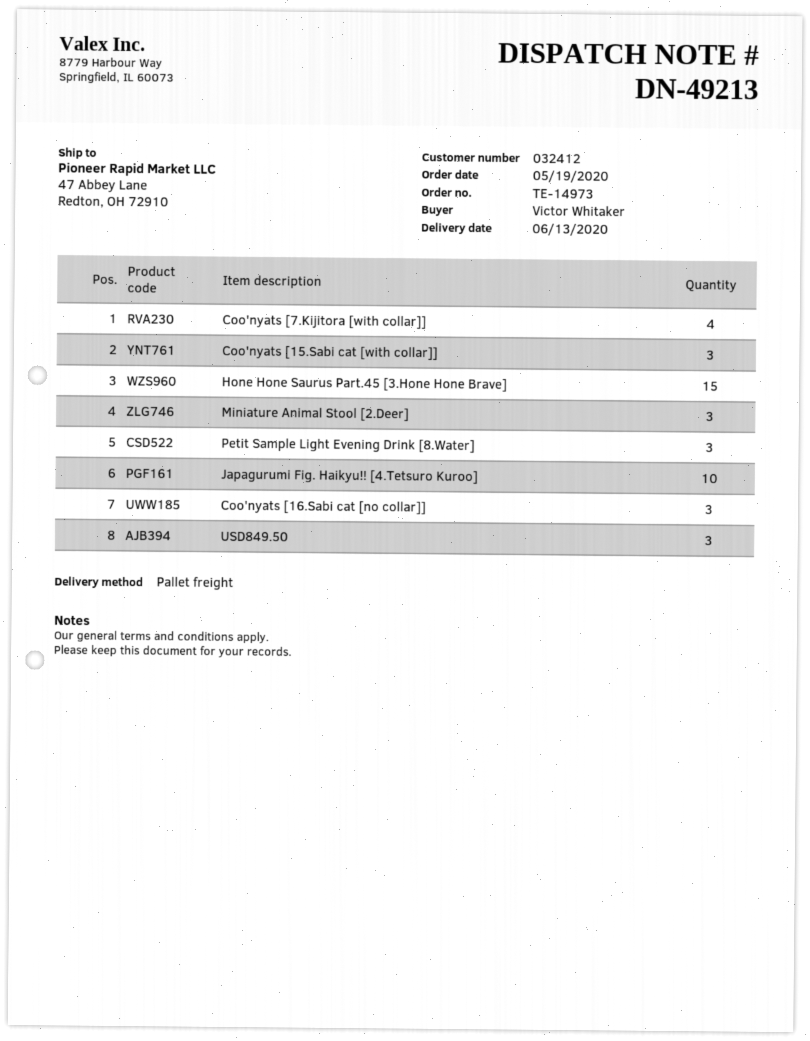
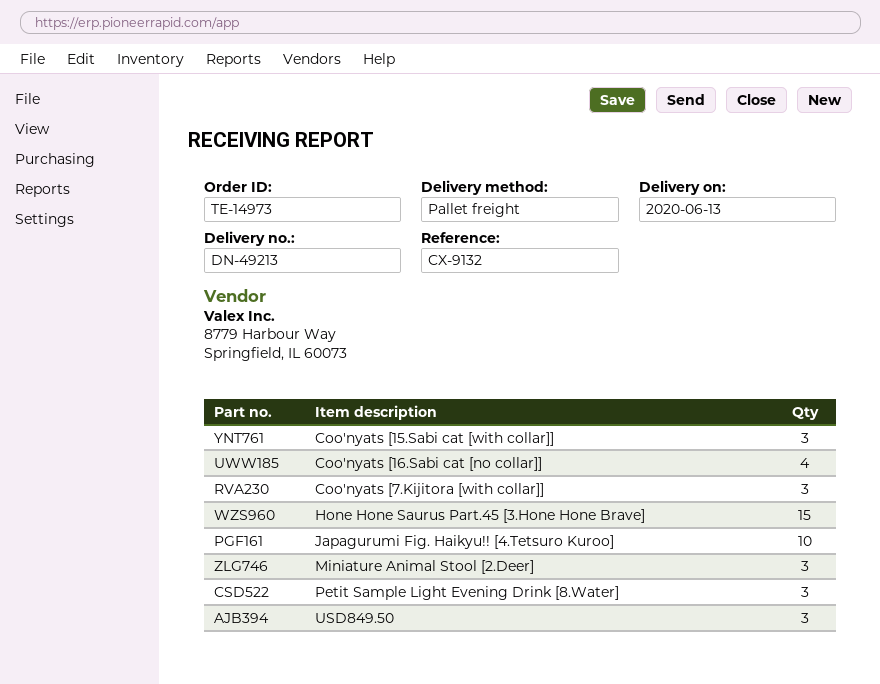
Coo'nyats [7.Kijitora [with collar]]: 4 -> 3
Coo'nyats [16.Sabi cat [no collar]]: 3 -> 4

